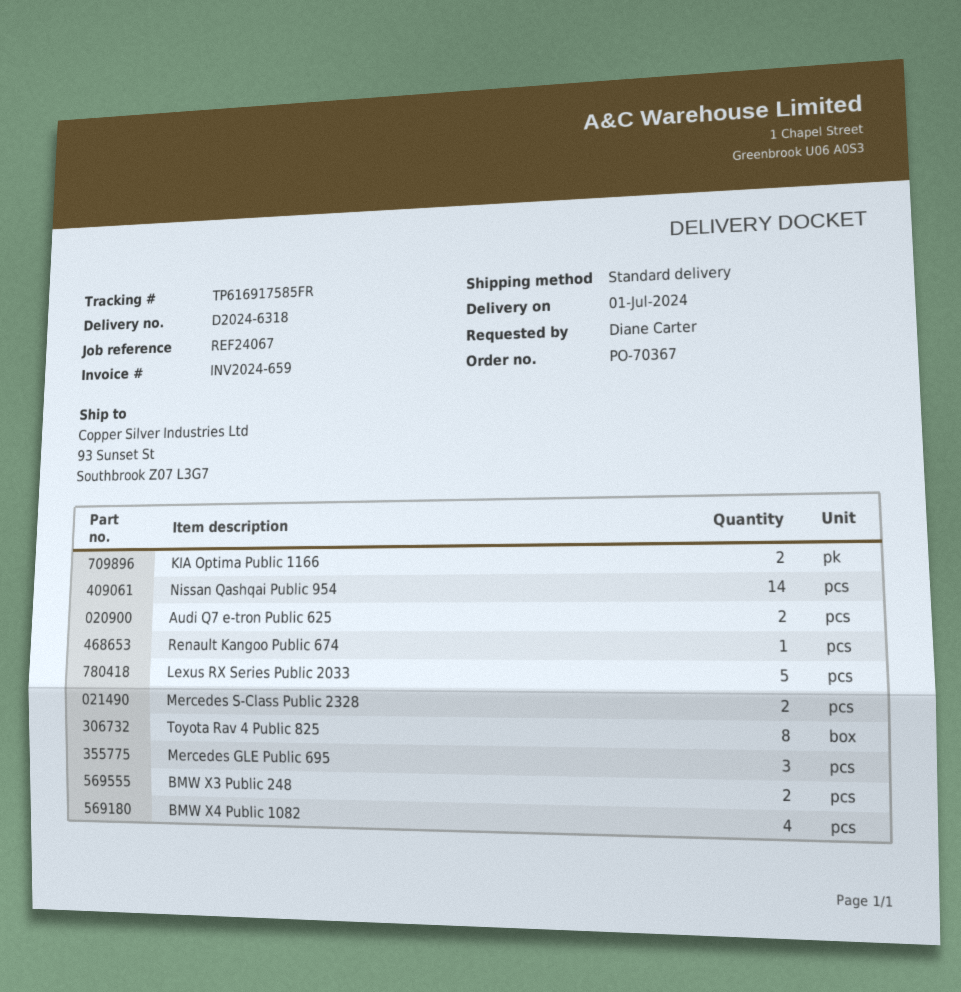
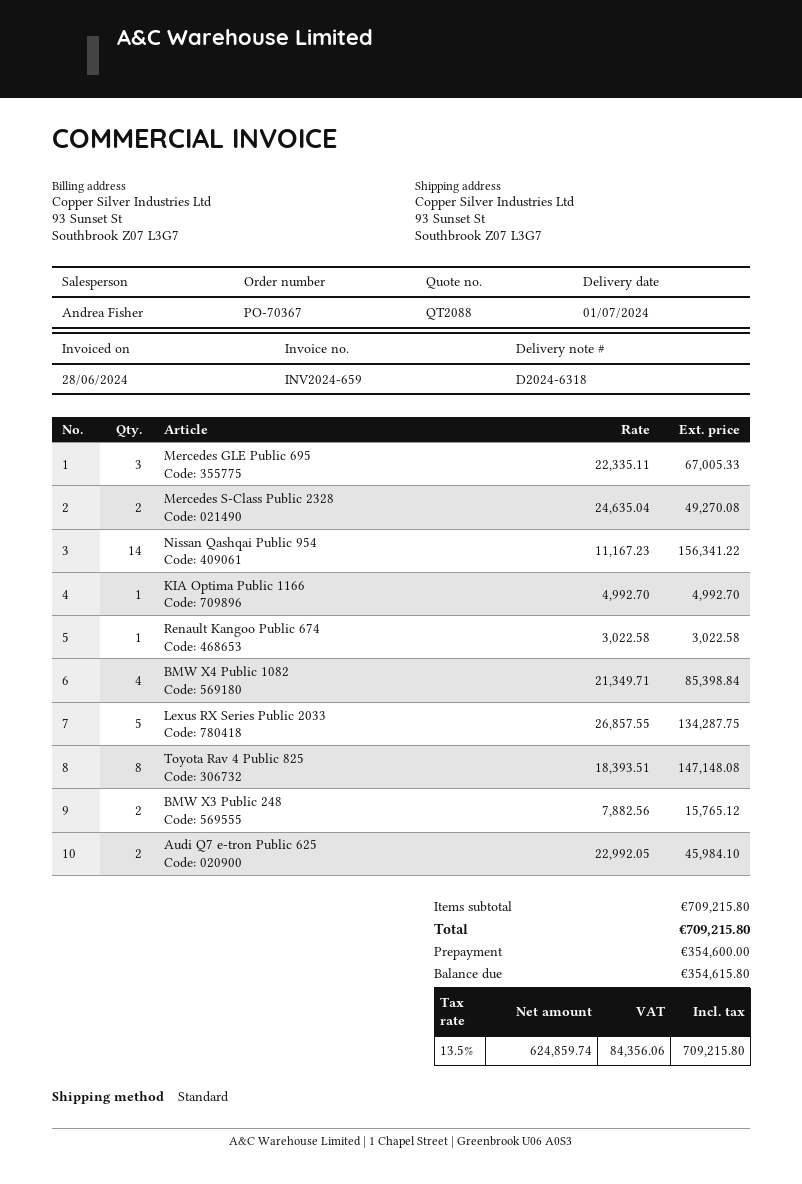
KIA Optima Public 1166: 2 -> 1

